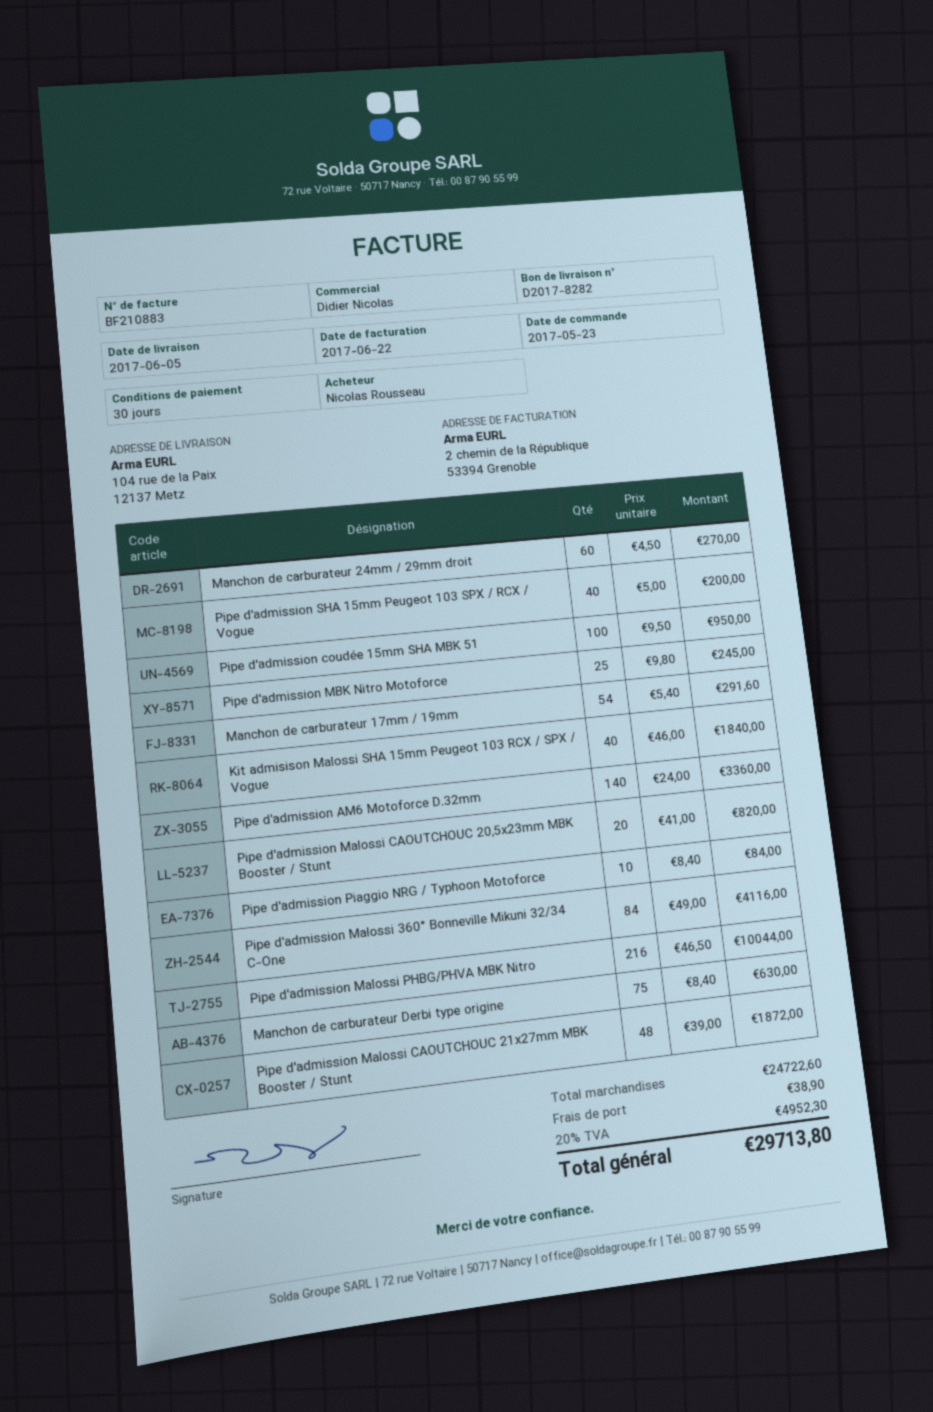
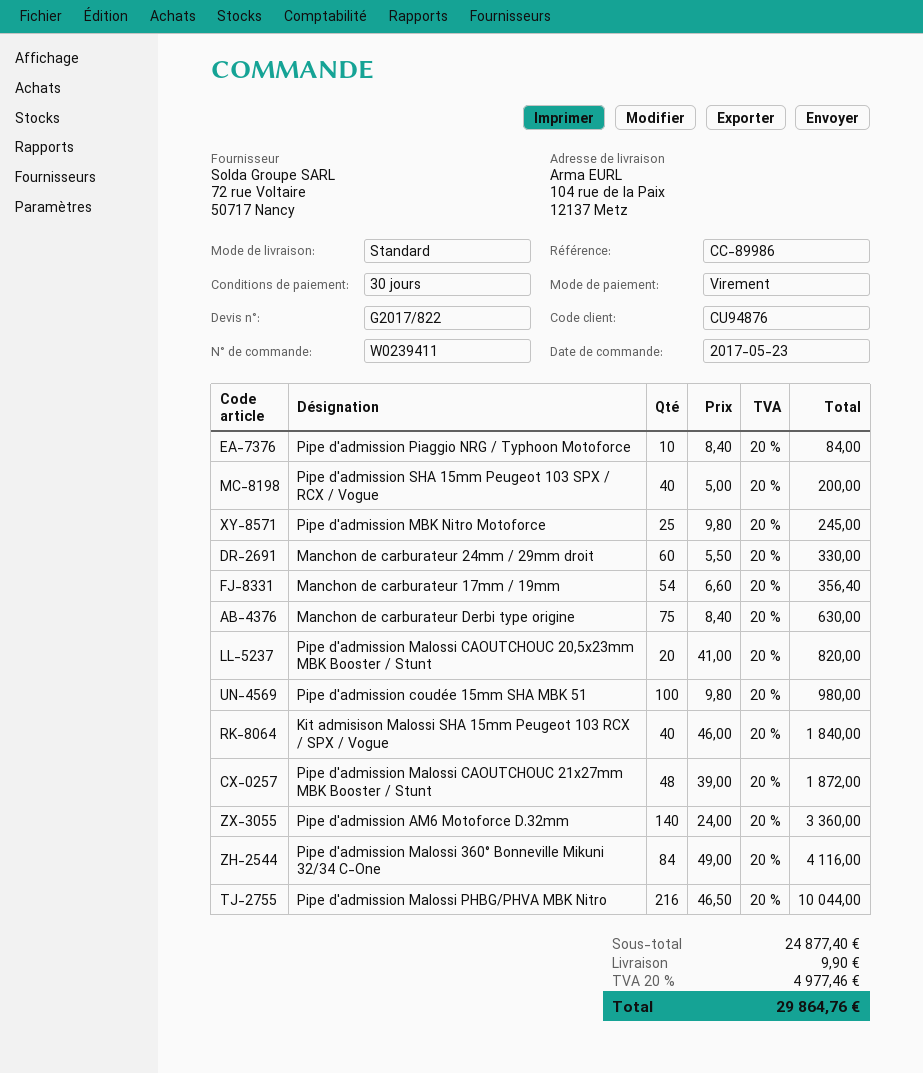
Manchon de carburateur 24mm / 29mm droit: 60 x 4.50 = 270.00 -> 60 x 5.50 = 330.00
Pipe d'admission coudée 15mm SHA MBK 51: 100 x 9.50 = 950.00 -> 100 x 9.80 = 980.00
Manchon de carburateur 17mm / 19mm: 54 x 5.40 = 291.60 -> 54 x 6.60 = 356.40
subtotal: 24722.60 -> 24877.40
shipping: 38.90 -> 9.90
tax: 20% = 4952.30 -> 20% = 4977.46
total: 29713.80 -> 29864.76

